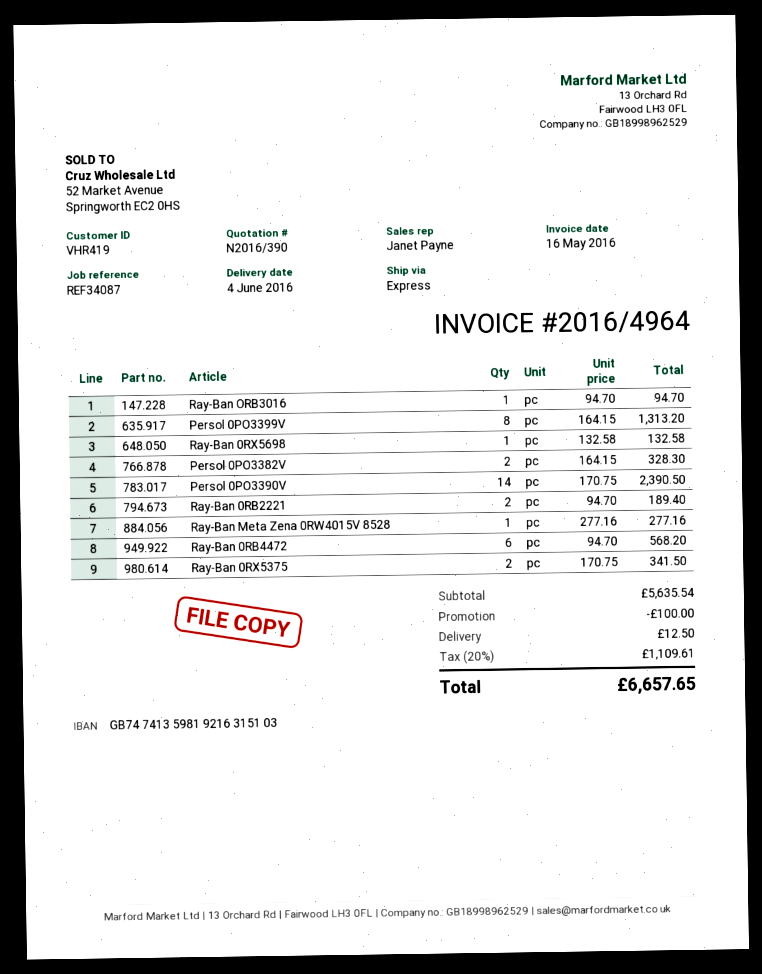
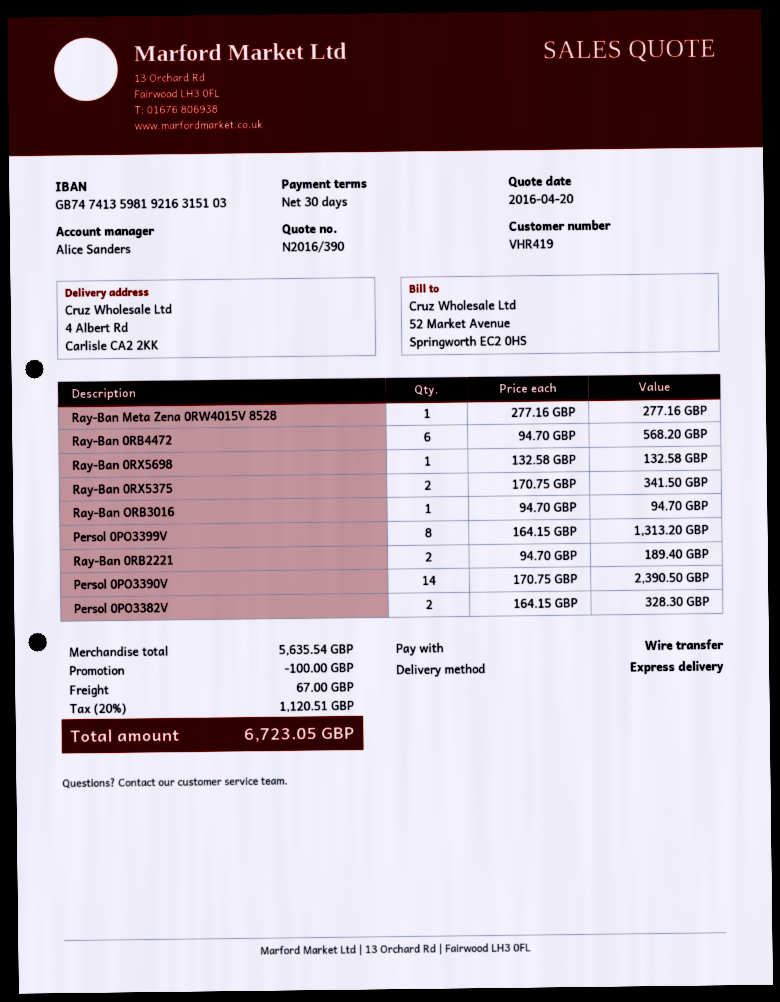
sales rep: Janet Payne -> Alice Sanders
shipping: 12.50 -> 67.00
tax: 20% = 1109.61 -> 20% = 1120.51
total: 6657.65 -> 6723.05

